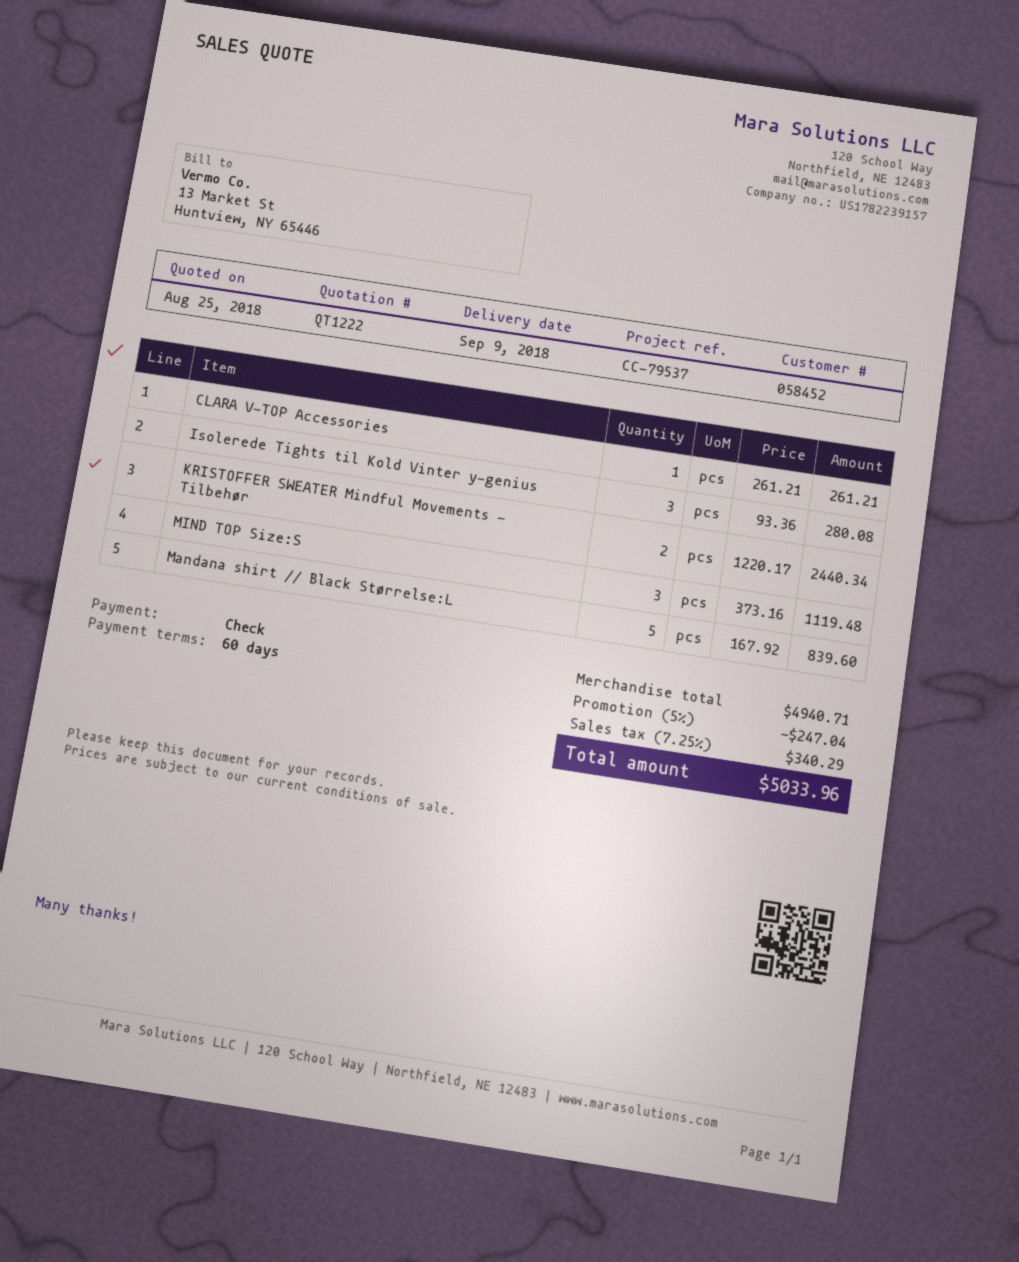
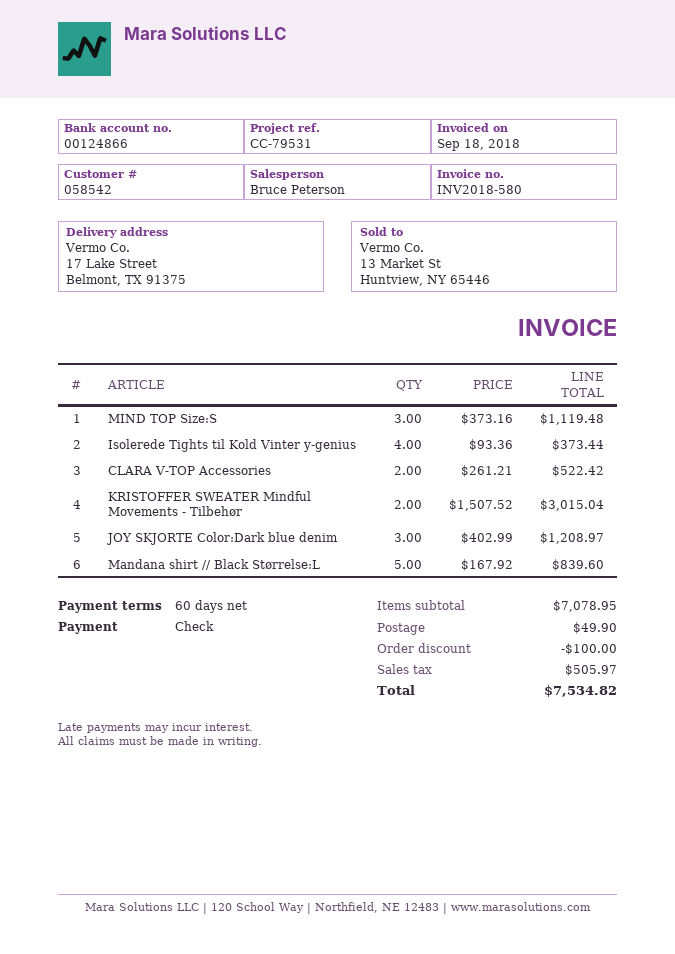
customer number: 058452 -> 058542
reference: CC-79537 -> CC-79531
CLARA V-TOP Accessories: 1 x 261.21 = 261.21 -> 2 x 261.21 = 522.42
Isolerede Tights til Kold Vinter y-genius: 3 x 93.36 = 280.08 -> 4 x 93.36 = 373.44
KRISTOFFER SWEATER Mindful Movements - Tilbehør: 2 x 1220.17 = 2440.34 -> 2 x 1507.52 = 3015.04
JOY SKJORTE Color:Dark blue denim: none -> 3 x 402.99 = 1208.97
subtotal: 4940.71 -> 7078.95
discount: 247.04 -> 100.00
shipping: none -> 49.90
tax: 340.29 -> 505.97
total: 5033.96 -> 7534.82

